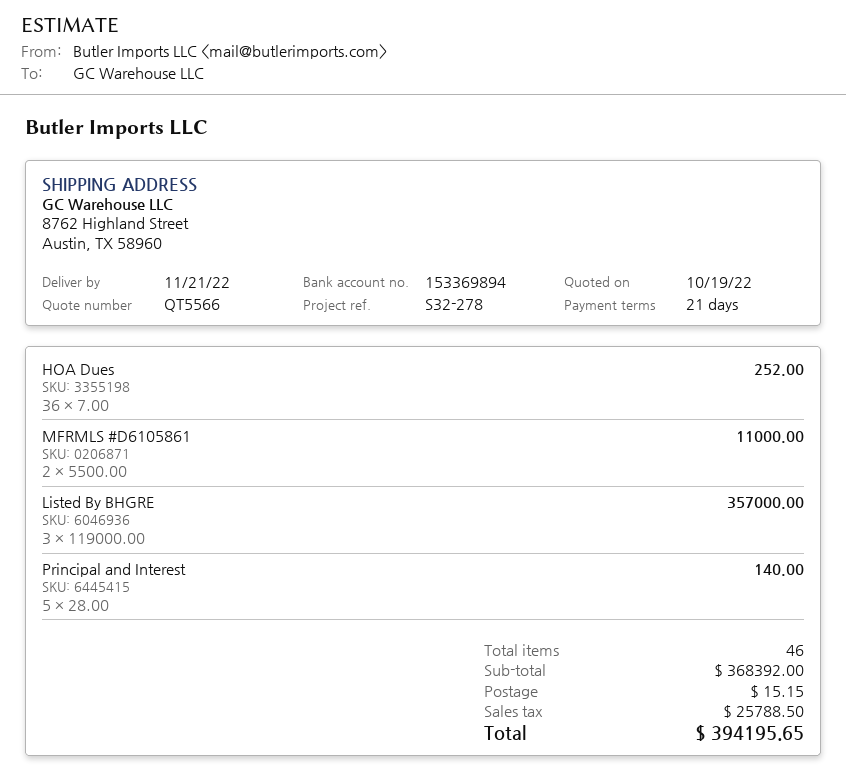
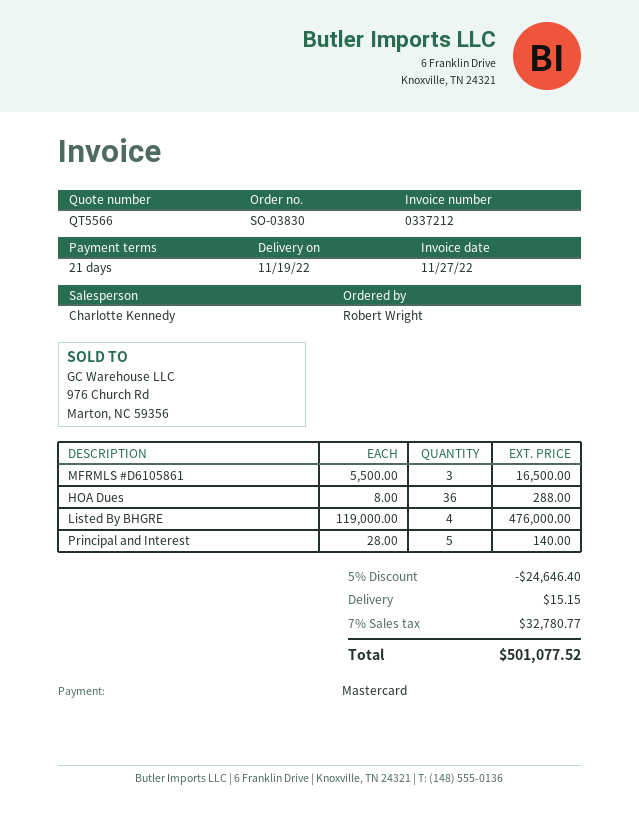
delivery date: 2022-11-21 -> 2022-11-19
HOA Dues: 36 x 7.00 = 252.00 -> 36 x 8.00 = 288.00
MFRMLS #D6105861: 2 x 5500.00 = 11000.00 -> 3 x 5500.00 = 16500.00
Listed By BHGRE: 3 x 119000.00 = 357000.00 -> 4 x 119000.00 = 476000.00
discount: none -> 5% = 24646.40
tax: 25788.50 -> 32780.77
total: 394195.65 -> 501077.52

